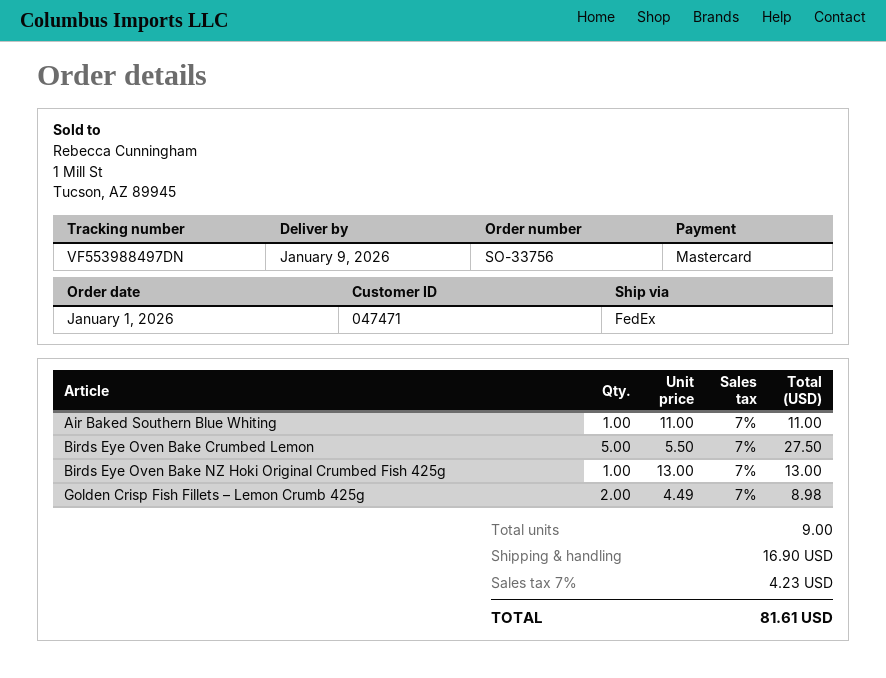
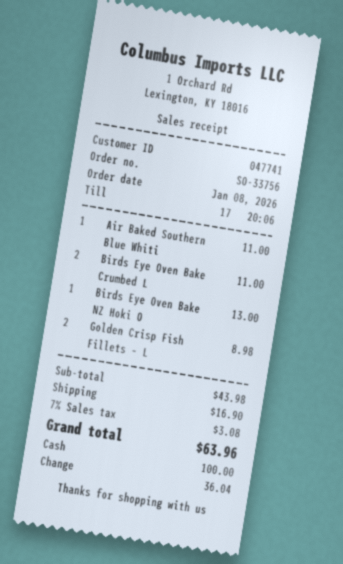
order date: 2026-01-01 -> 2026-01-08
customer number: 047471 -> 047741
payment method: Mastercard -> cash
Birds Eye Oven Bake Crumbed Lemon: 5 for 27.50 -> 2 for 11.00
tax: 7% = 4.23 -> 7% = 3.08
total: 81.61 -> 63.96

